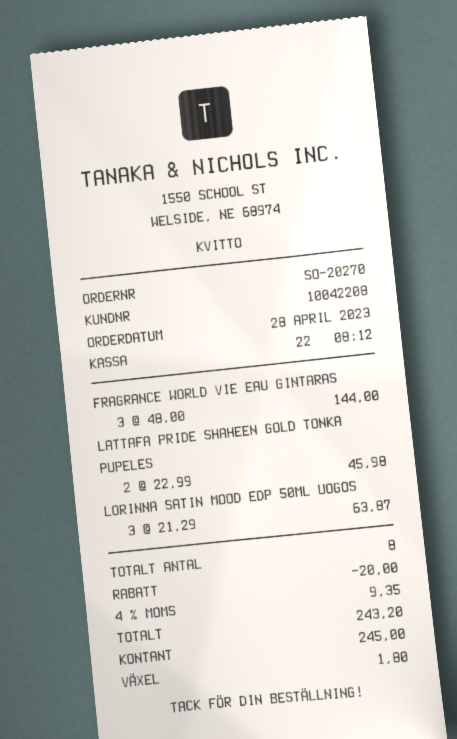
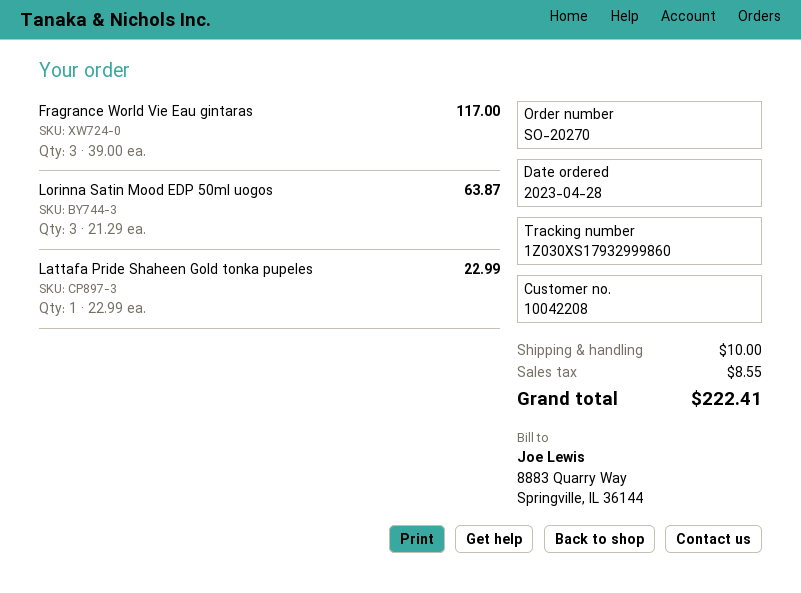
FRAGRANCE WORLD VIE EAU GINTARAS: 3 x 48.00 = 144.00 -> 3 x 39.00 = 117.00
LATTAFA PRIDE SHAHEEN GOLD TONKA PUPELES: 2 x 22.99 = 45.98 -> 1 x 22.99 = 22.99
discount: 20.00 -> none
shipping: none -> 10.00
tax: 9.35 -> 8.55
total: 243.20 -> 222.41

